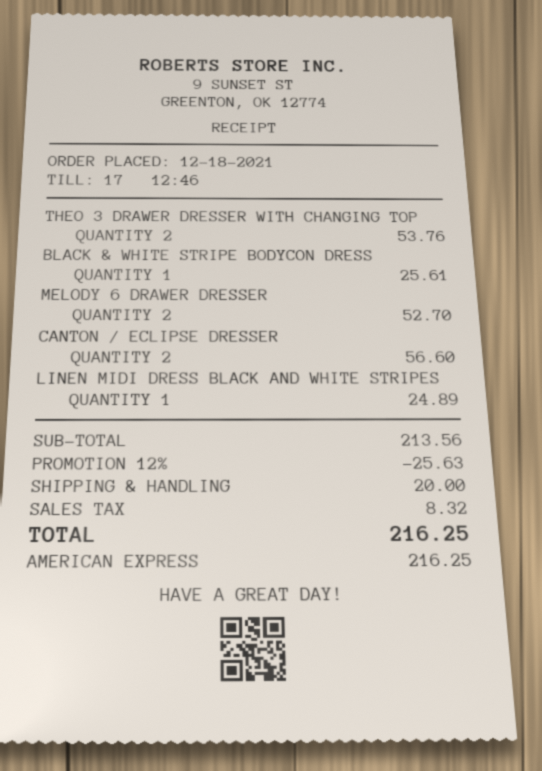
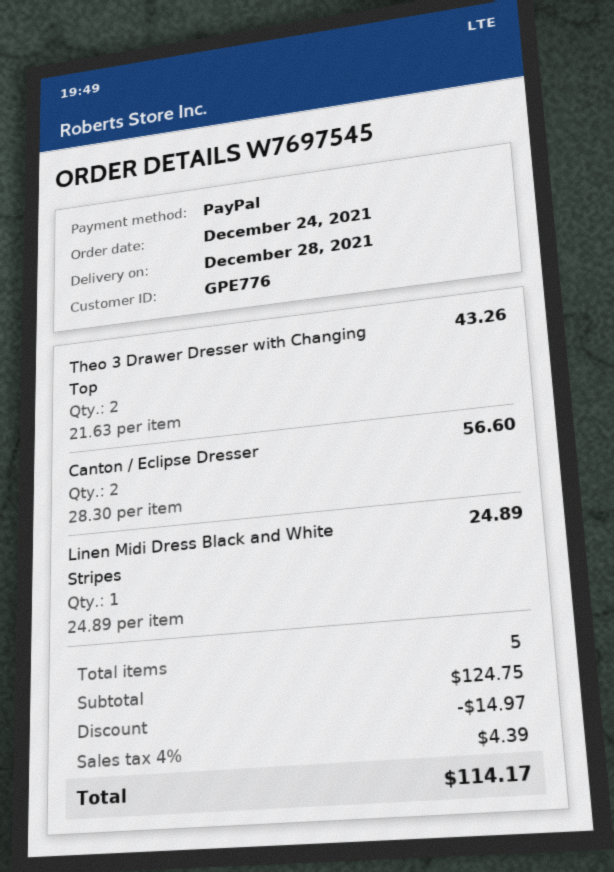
order date: 2021-12-18 -> 2021-12-24
payment method: American Express -> PayPal
THEO 3 DRAWER DRESSER WITH CHANGING TOP: 2 for 53.76 -> 2 for 43.26
BLACK & WHITE STRIPE BODYCON DRESS: 1 for 25.61 -> none
MELODY 6 DRAWER DRESSER: 2 for 52.70 -> none
subtotal: 213.56 -> 124.75
discount: 25.63 -> 14.97
shipping: 20.00 -> none
tax: 8.32 -> 4.39
total: 216.25 -> 114.17

